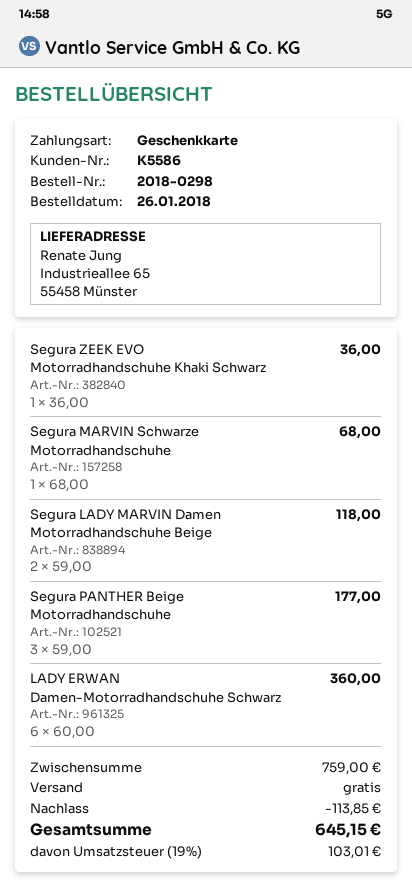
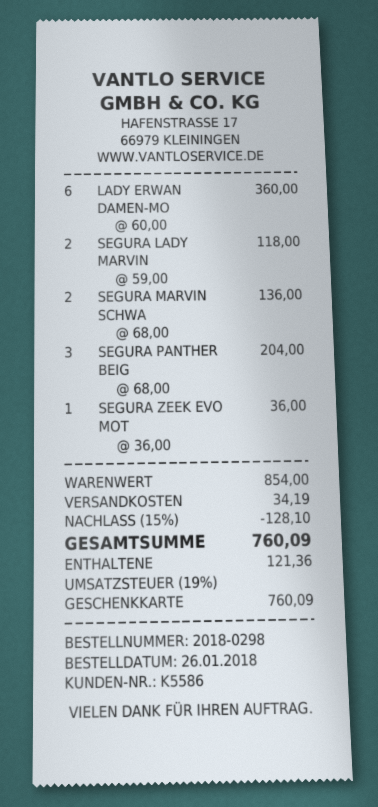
Segura MARVIN Schwarze Motorradhandschuhe: 1 x 68.00 = 68.00 -> 2 x 68.00 = 136.00
Segura PANTHER Beige Motorradhandschuhe: 3 x 59.00 = 177.00 -> 3 x 68.00 = 204.00
subtotal: 759.00 -> 854.00
discount: 113.85 -> 128.10
shipping: 0.00 -> 34.19
tax: 19% = 103.01 -> 19% = 121.36
total: 645.15 -> 760.09

